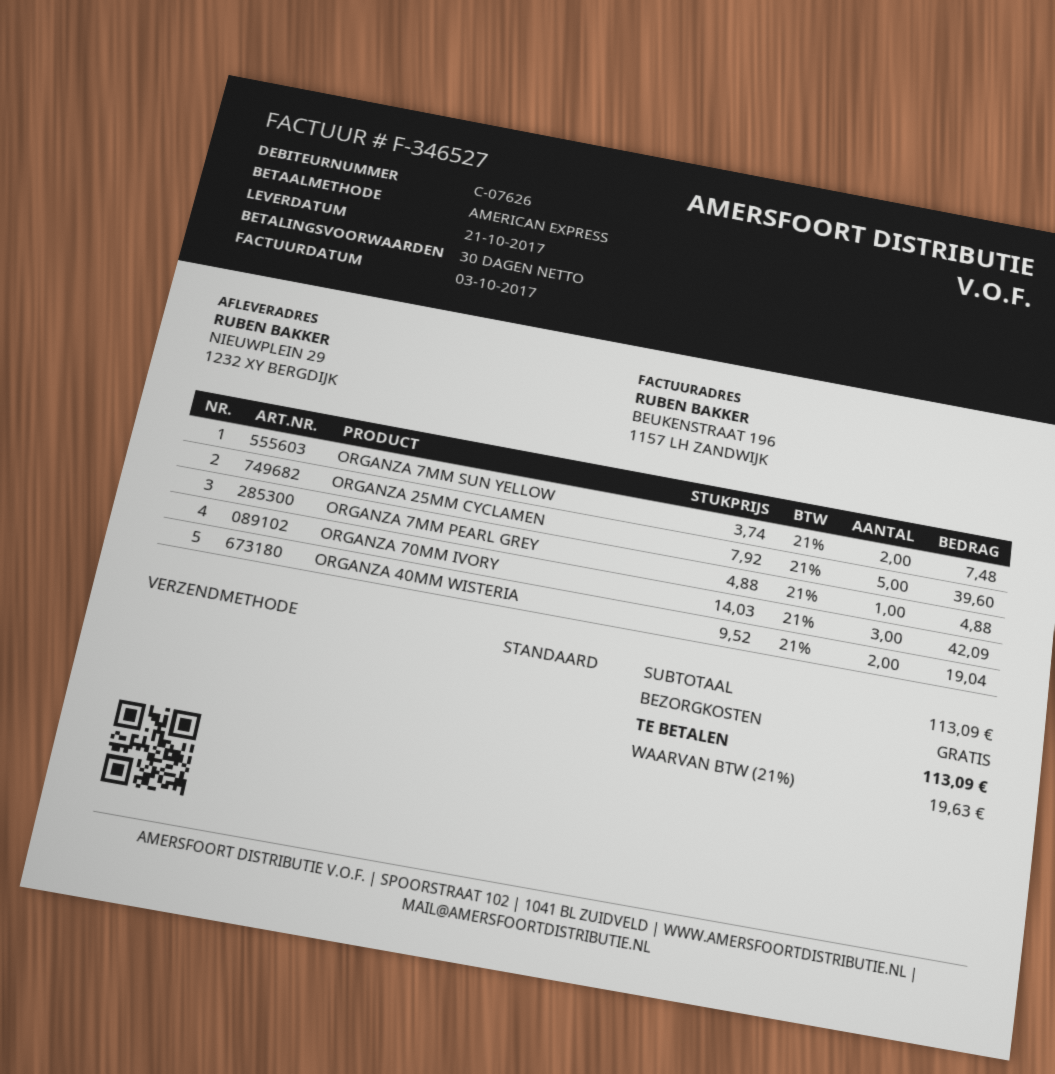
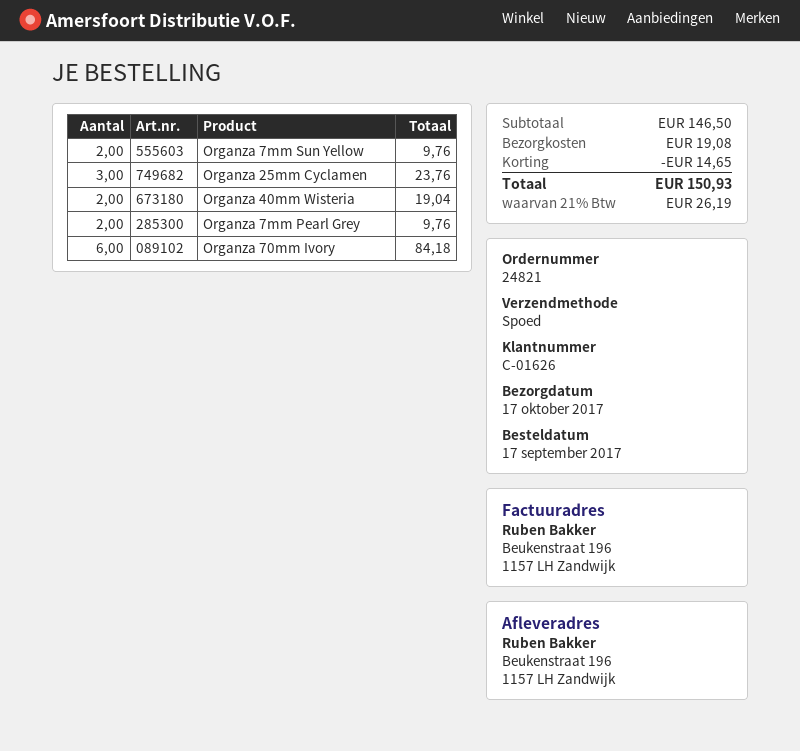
delivery date: 2017-10-21 -> 2017-10-17
customer number: C-07626 -> C-01626
shipping method: standard -> express
ship to: NIEUWPLEIN 29, 1232 XY BERGDIJK -> Beukenstraat 196, 1157 LH Zandwijk
ORGANZA 7MM SUN YELLOW: 2 for 7.48 -> 2 for 9.76
ORGANZA 25MM CYCLAMEN: 5 for 39.60 -> 3 for 23.76
ORGANZA 7MM PEARL GREY: 1 for 4.88 -> 2 for 9.76
ORGANZA 70MM IVORY: 3 for 42.09 -> 6 for 84.18
subtotal: 113.09 -> 146.50
discount: none -> 14.65
shipping: 0.00 -> 19.08
tax: 21% = 19.63 -> 21% = 26.19
total: 113.09 -> 150.93

